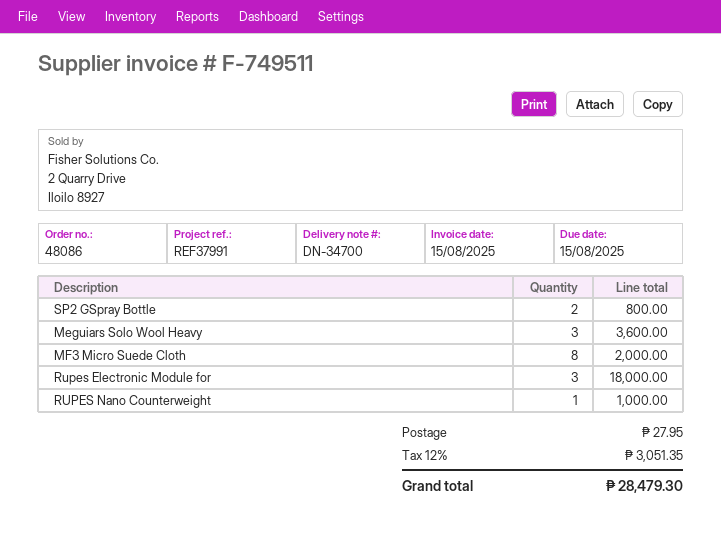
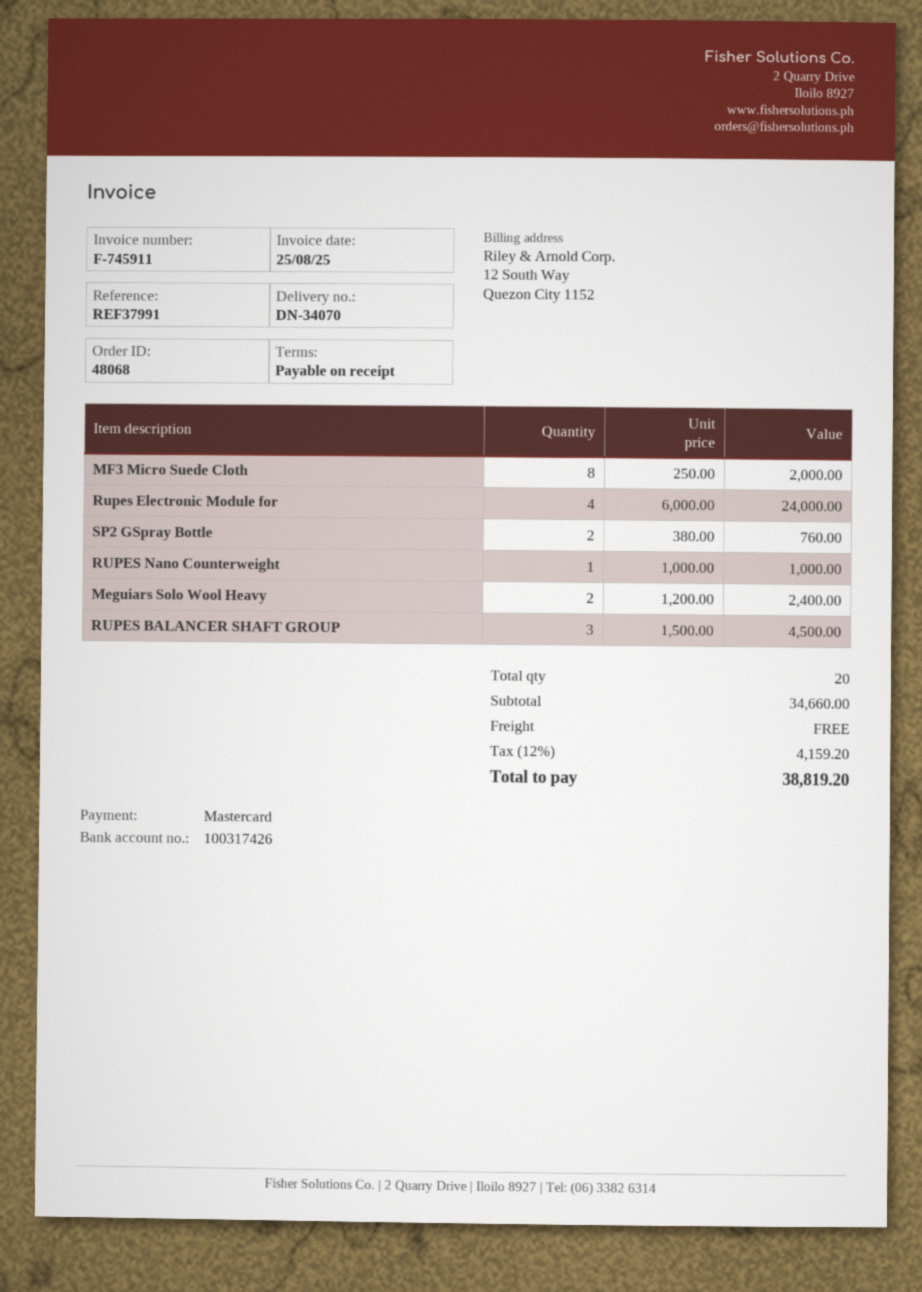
order number: 48086 -> 48068
delivery note number: DN-34700 -> DN-34070
invoice number: F-749511 -> F-745911
invoice date: 2025-08-15 -> 2025-08-25
SP2 GSpray Bottle: 2 for 800.00 -> 2 for 760.00
Meguiars Solo Wool Heavy: 3 for 3600.00 -> 2 for 2400.00
Rupes Electronic Module for: 3 for 18000.00 -> 4 for 24000.00
RUPES BALANCER SHAFT GROUP: none -> 3 for 4500.00
shipping: 27.95 -> 0.00
tax: 12% = 3051.35 -> 12% = 4159.20
total: 28479.30 -> 38819.20

